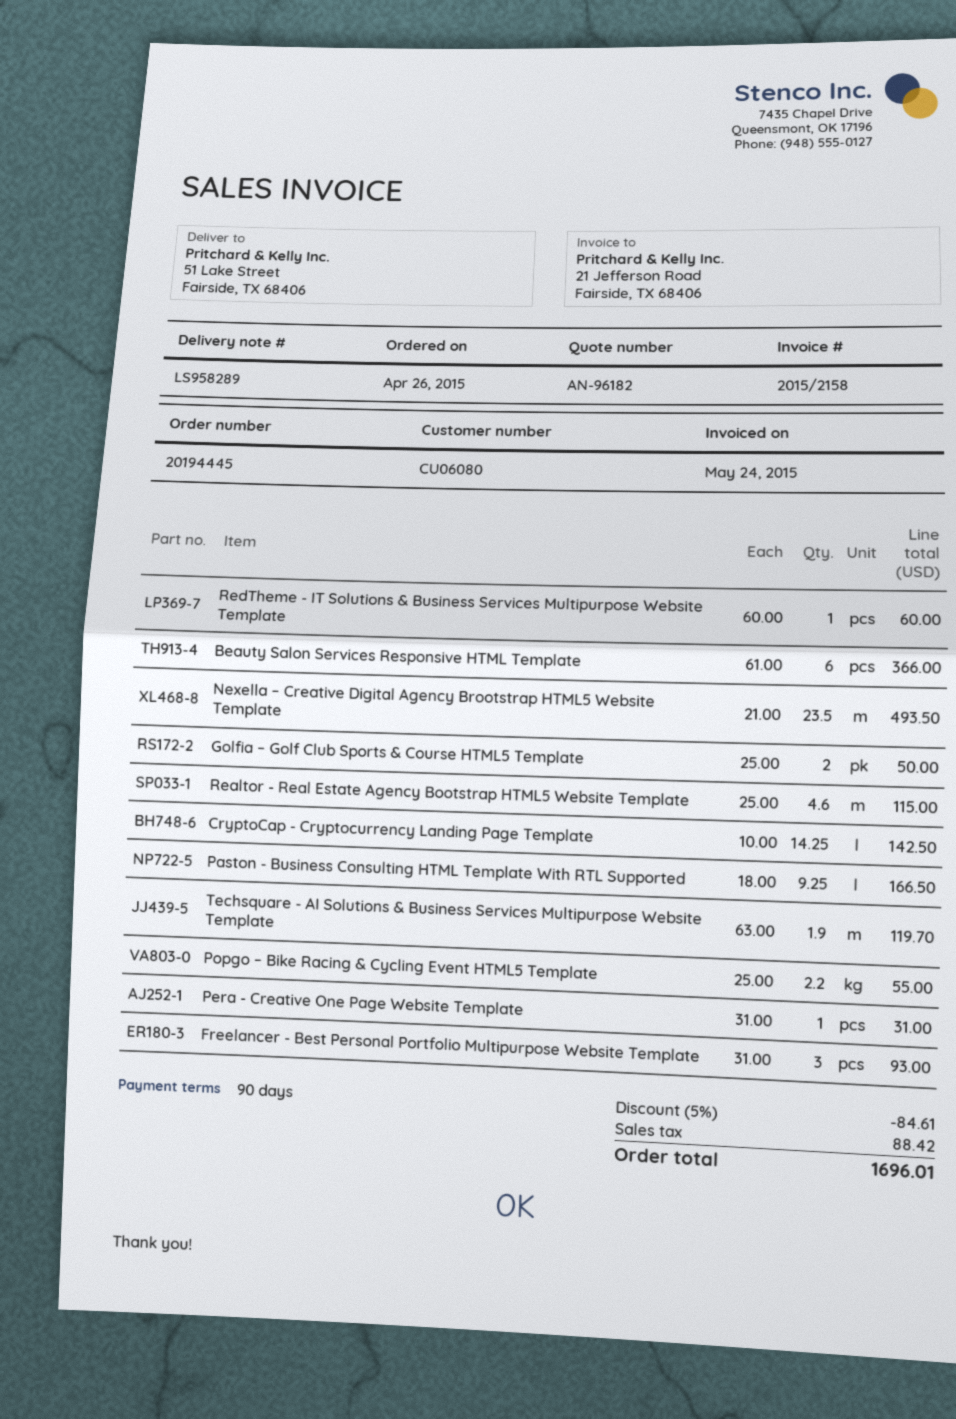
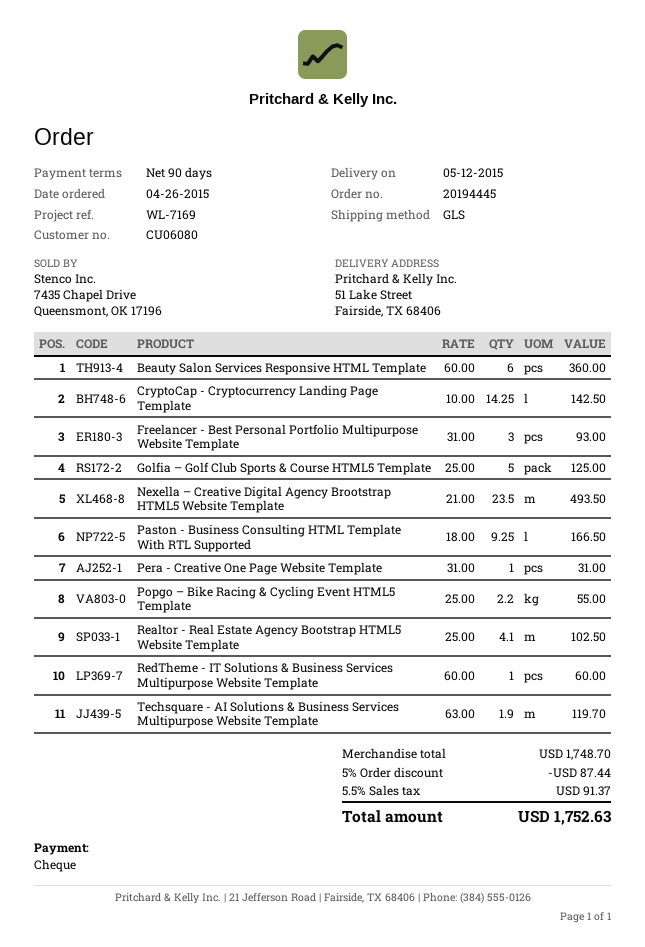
Beauty Salon Services Responsive HTML Template: 6 x 61.00 = 366.00 -> 6 x 60.00 = 360.00
Golfia – Golf Club Sports & Course HTML5 Template: 2 x 25.00 = 50.00 -> 5 x 25.00 = 125.00
Realtor - Real Estate Agency Bootstrap HTML5 Website Template: 4.6 x 25.00 = 115.00 -> 4.1 x 25.00 = 102.50
discount: 5% = 84.61 -> 5% = 87.44
tax: 88.42 -> 91.37
total: 1696.01 -> 1752.63

